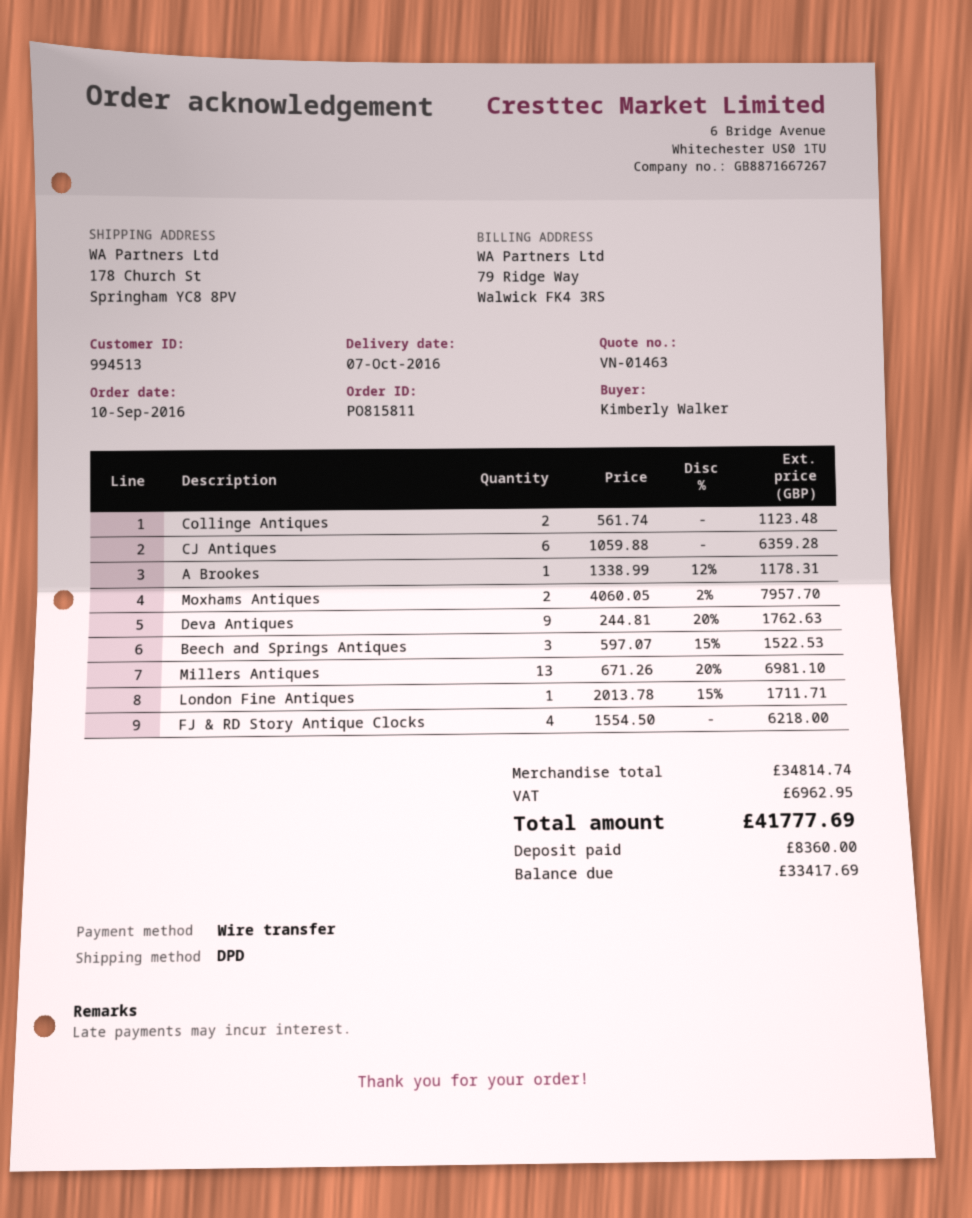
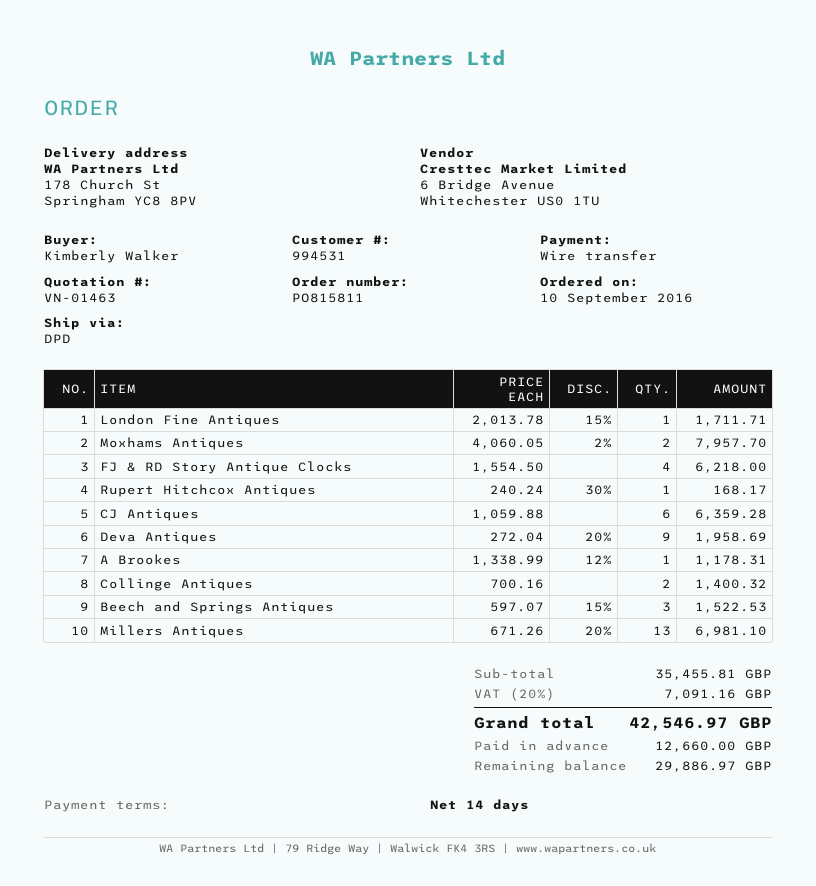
customer number: 994513 -> 994531
Collinge Antiques: 2 x 561.74 = 1123.48 -> 2 x 700.16 = 1400.32
Deva Antiques: 9 x 244.81 - 20% = 1762.63 -> 9 x 272.04 - 20% = 1958.69
Rupert Hitchcox Antiques: none -> 1 x 240.24 - 30% = 168.17
subtotal: 34814.74 -> 35455.81
tax: 6962.95 -> 7091.16
total: 41777.69 -> 42546.97
deposit: 8360.00 -> 12660.00
balance: 33417.69 -> 29886.97

